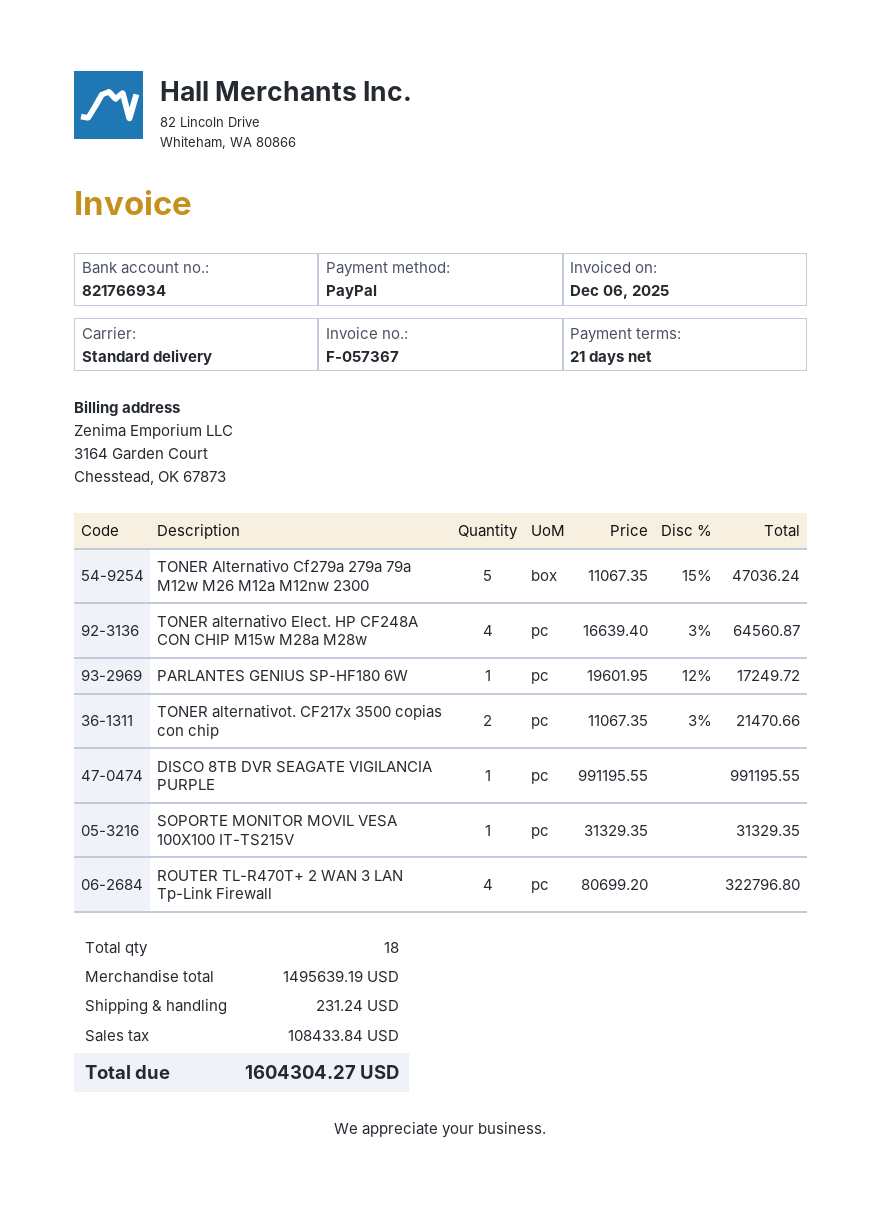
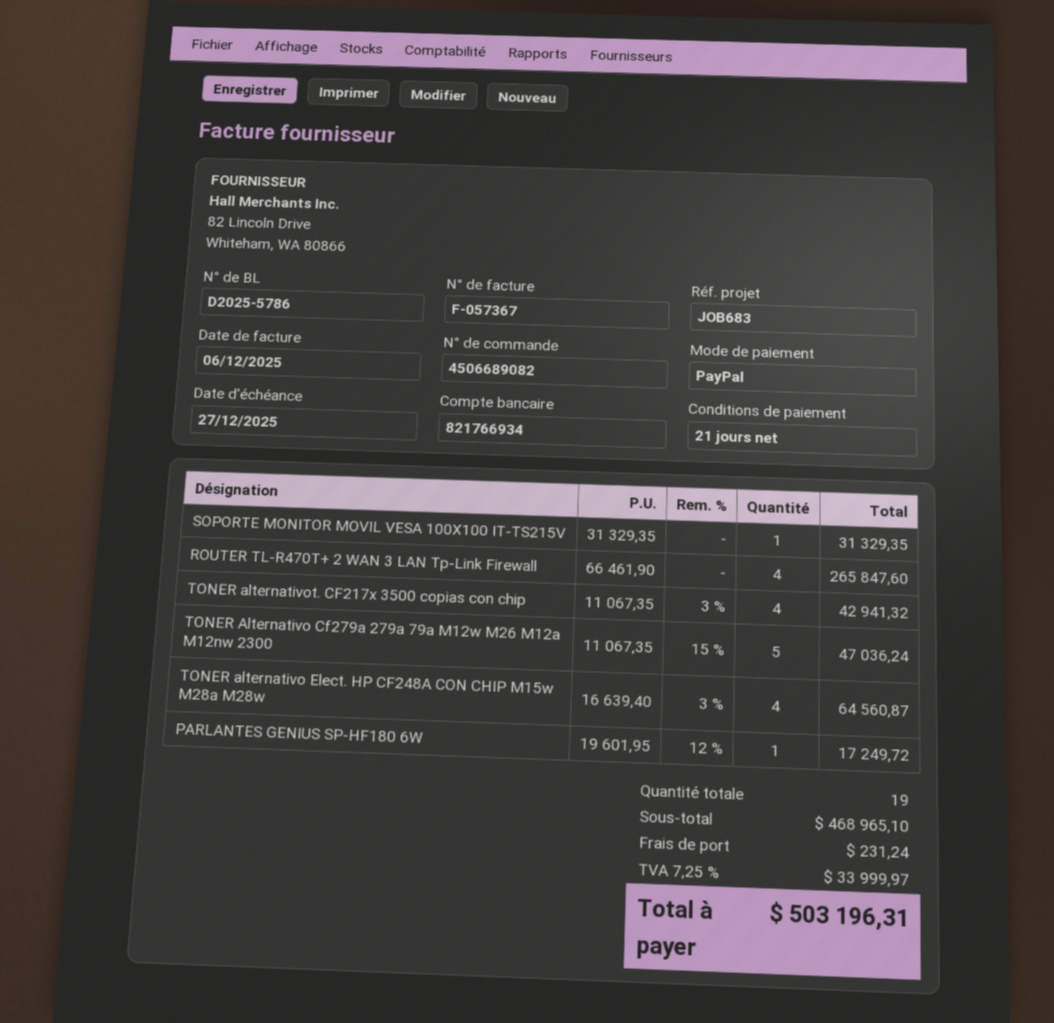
TONER alternativot. CF217x 3500 copias con chip: 2 x 11067.35 - 3% = 21470.66 -> 4 x 11067.35 - 3% = 42941.32
DISCO 8TB DVR SEAGATE VIGILANCIA PURPLE: 1 x 991195.55 = 991195.55 -> none
ROUTER TL-R470T+ 2 WAN 3 LAN Tp-Link Firewall: 4 x 80699.20 = 322796.80 -> 4 x 66461.90 = 265847.60
total quantity: 18 -> 19
subtotal: 1495639.19 -> 468965.10
tax: 108433.84 -> 33999.97
total: 1604304.27 -> 503196.31

